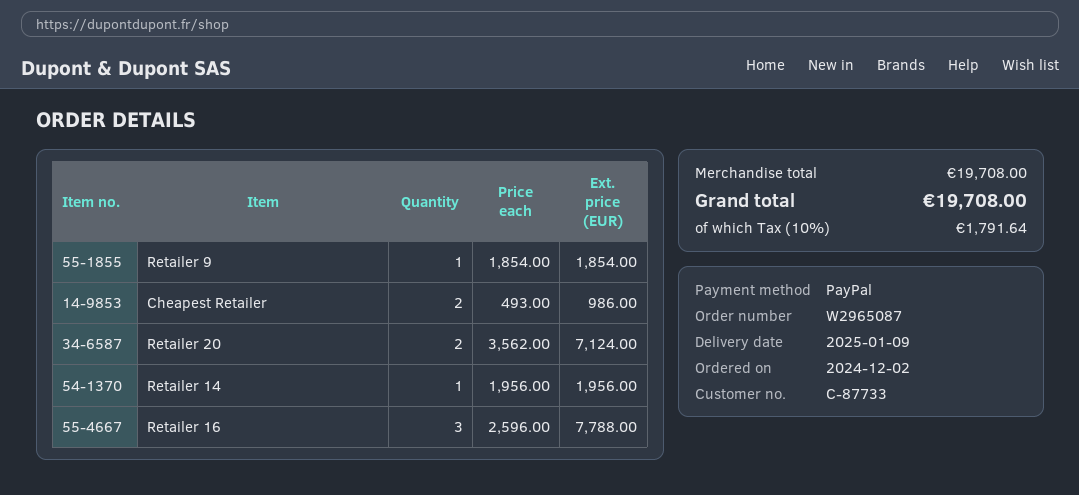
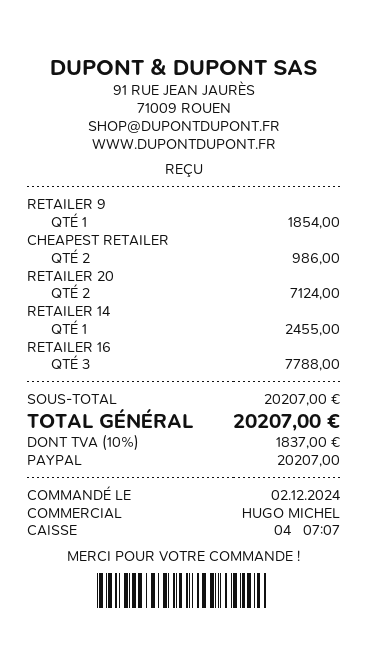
Retailer 14: 1 for 1956.00 -> 1 for 2455.00
subtotal: 19708.00 -> 20207.00
tax: 10% = 1791.64 -> 10% = 1837.00
total: 19708.00 -> 20207.00

